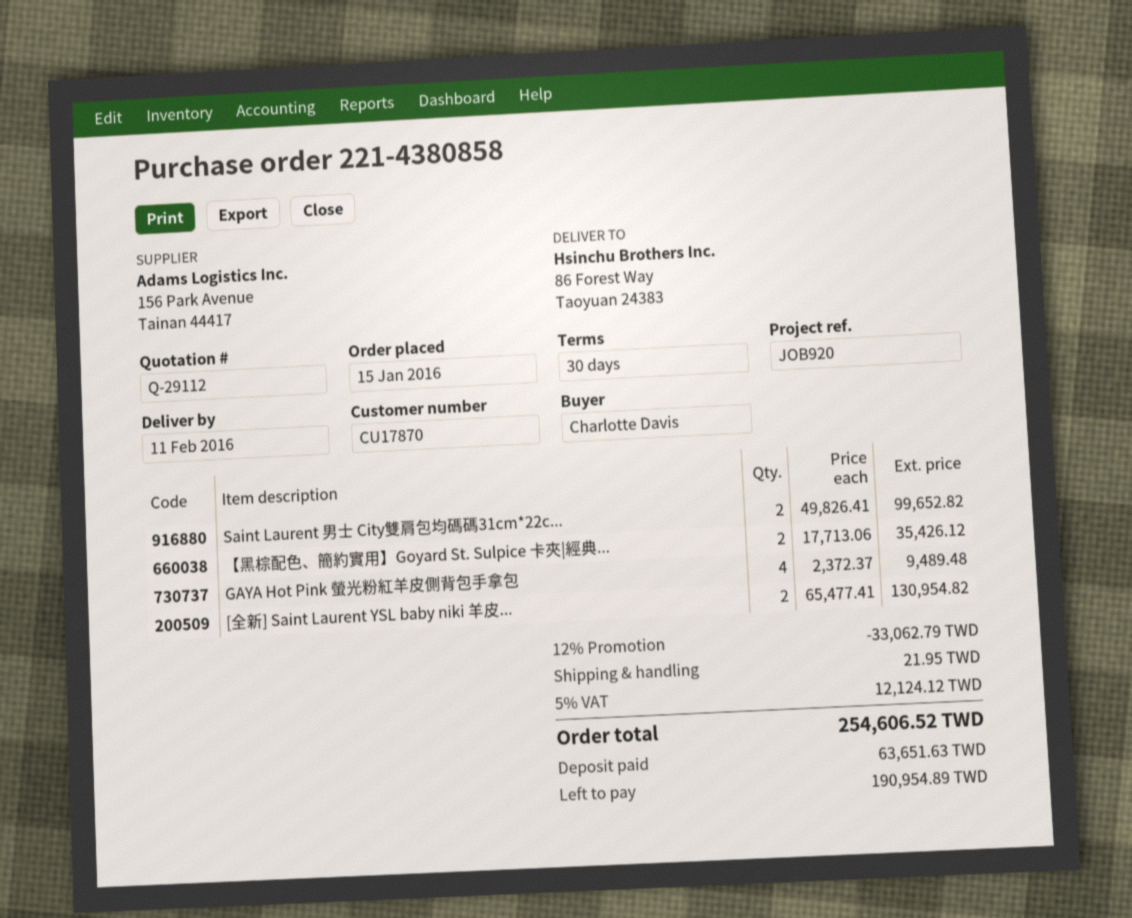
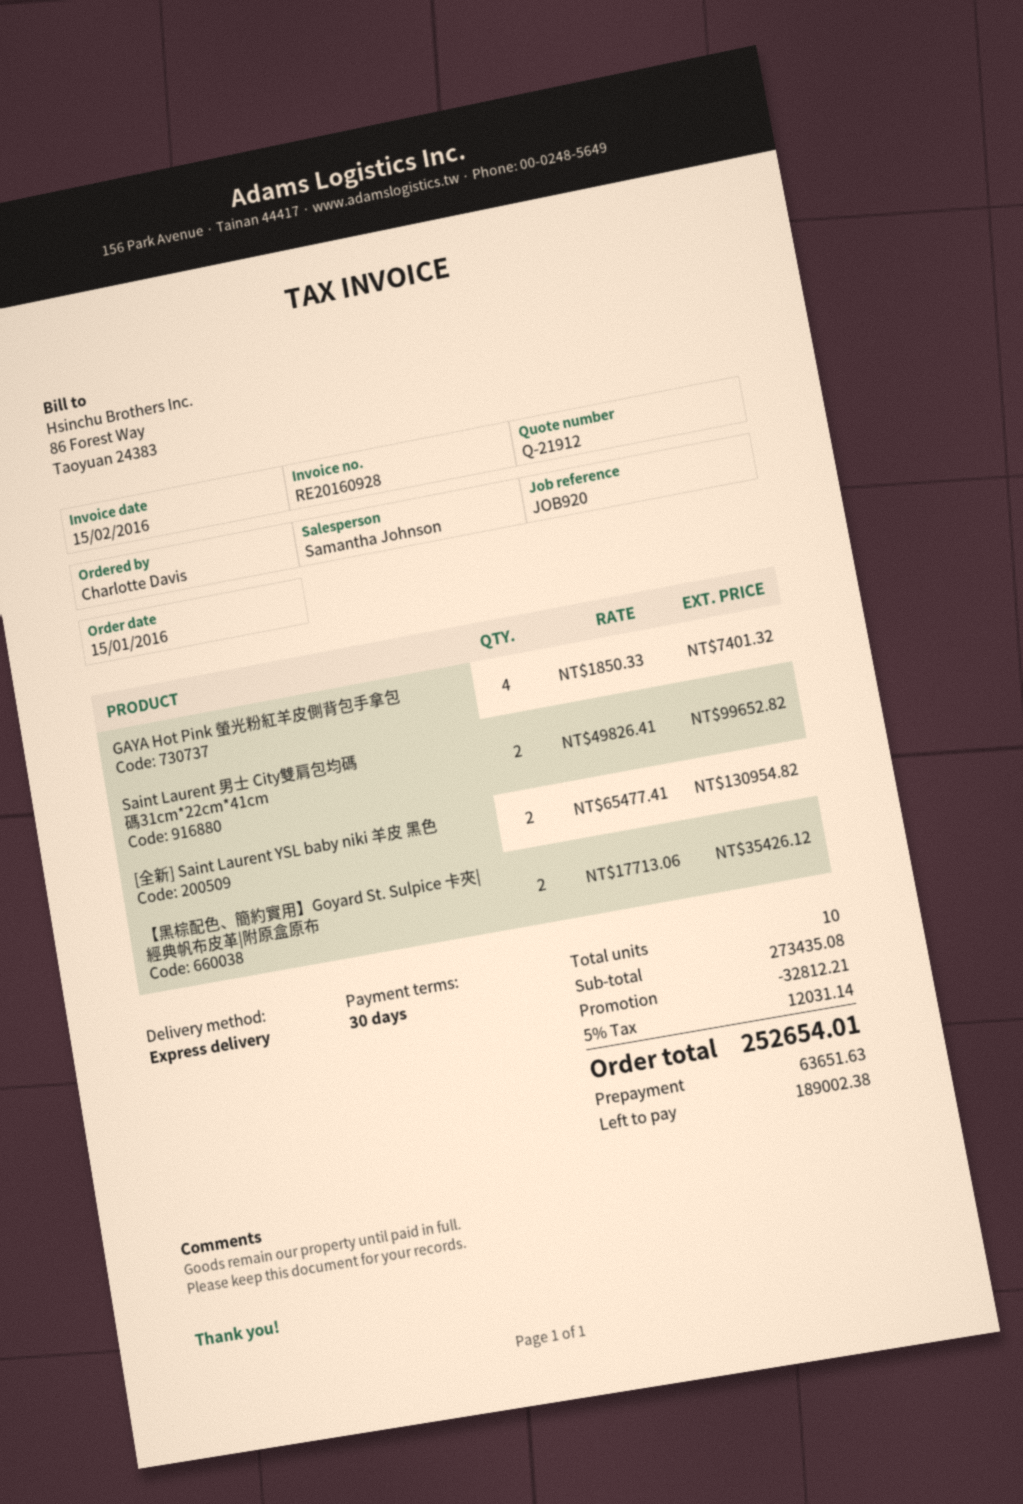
quote number: Q-29112 -> Q-21912
GAYA Hot Pink 螢光粉紅羊皮側背包手拿包: 4 x 2372.37 = 9489.48 -> 4 x 1850.33 = 7401.32
discount: 33062.79 -> 32812.21
shipping: 21.95 -> none
tax: 5% = 12124.12 -> 5% = 12031.14
total: 254606.52 -> 252654.01
balance: 190954.89 -> 189002.38

